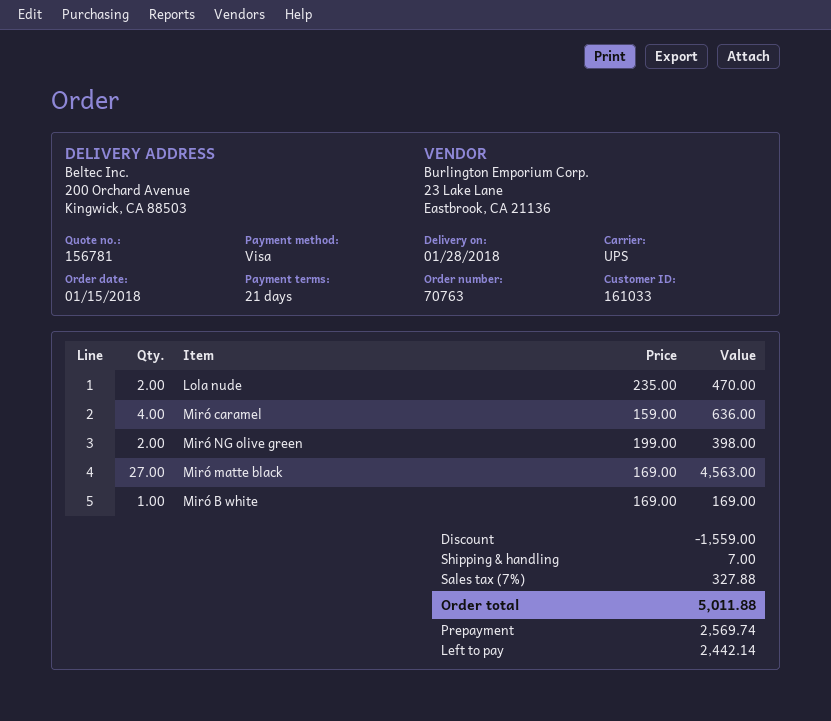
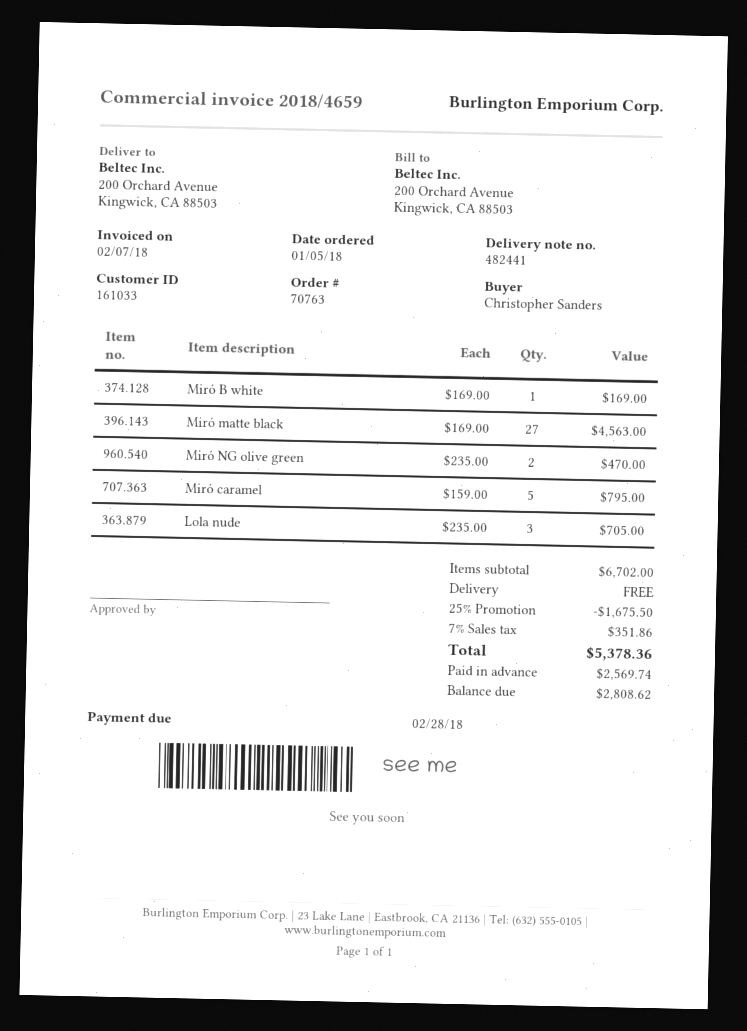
order date: 2018-01-15 -> 2018-01-05
Lola nude: 2 x 235.00 = 470.00 -> 3 x 235.00 = 705.00
Miró caramel: 4 x 159.00 = 636.00 -> 5 x 159.00 = 795.00
Miró NG olive green: 2 x 199.00 = 398.00 -> 2 x 235.00 = 470.00
discount: 1559.00 -> 1675.50
shipping: 7.00 -> 0.00
tax: 7% = 327.88 -> 7% = 351.86
total: 5011.88 -> 5378.36
balance: 2442.14 -> 2808.62

